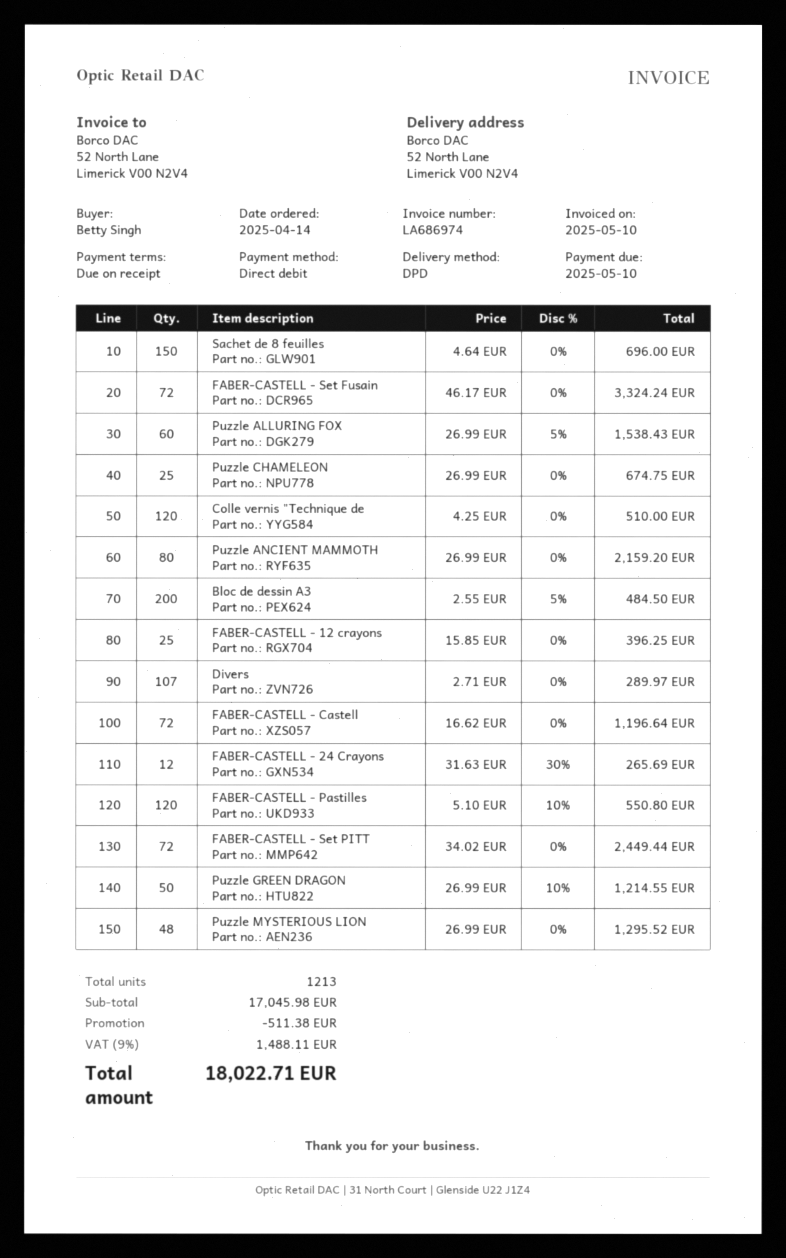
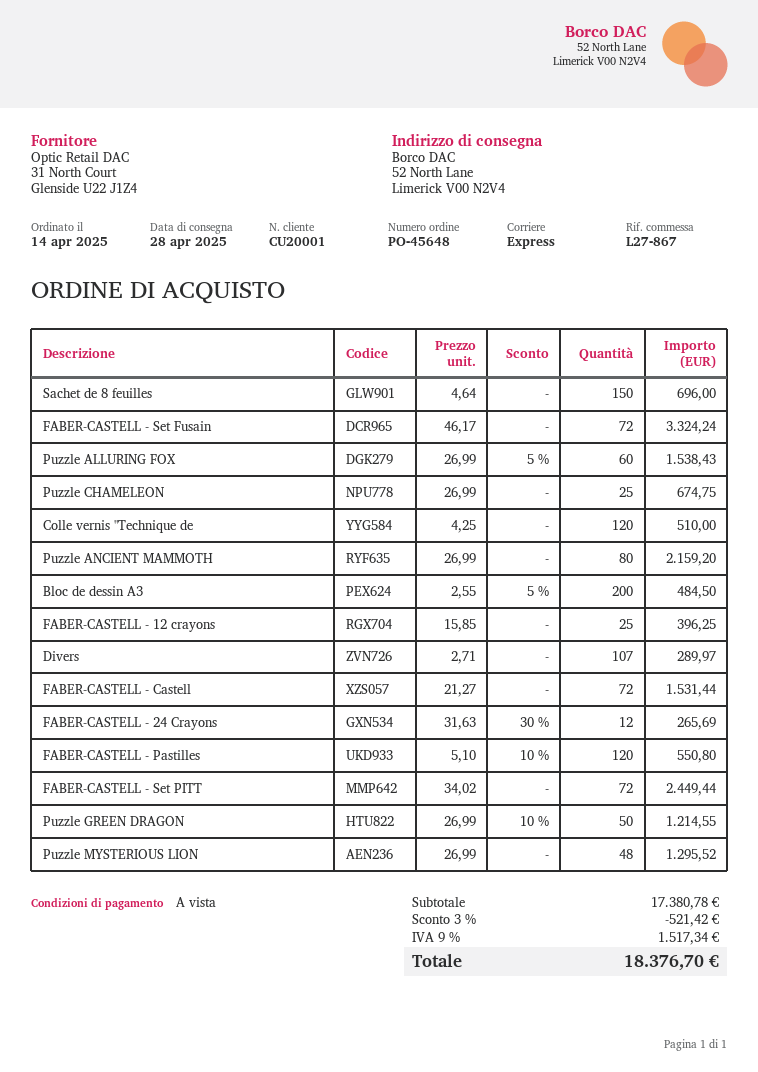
shipping method: DPD -> express
FABER-CASTELL - Castell: 72 x 16.62 = 1196.64 -> 72 x 21.27 = 1531.44
subtotal: 17045.98 -> 17380.78
discount: 511.38 -> 521.42
tax: 9% = 1488.11 -> 9% = 1517.34
total: 18022.71 -> 18376.70

